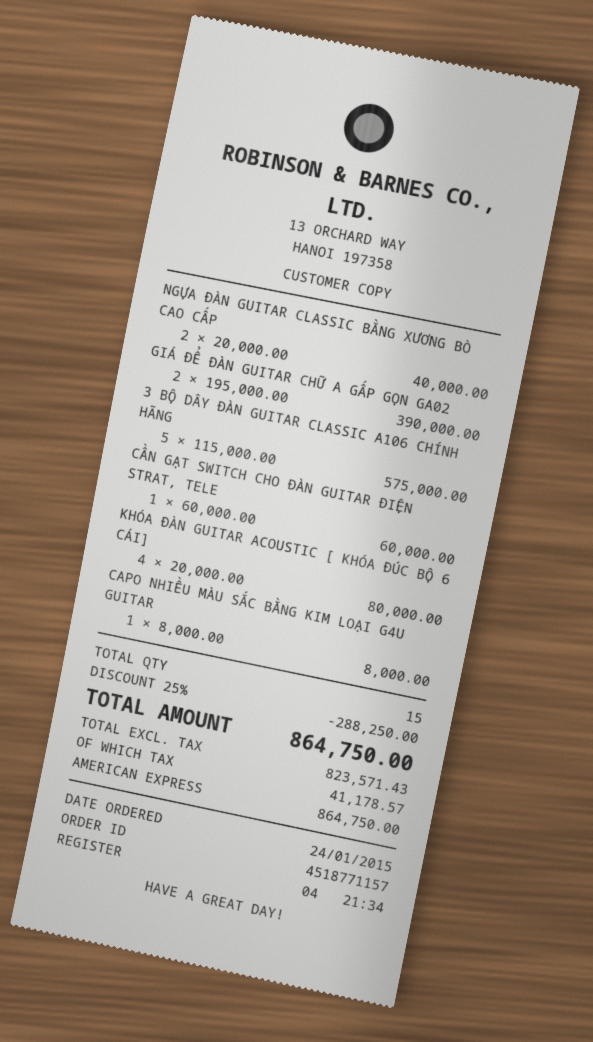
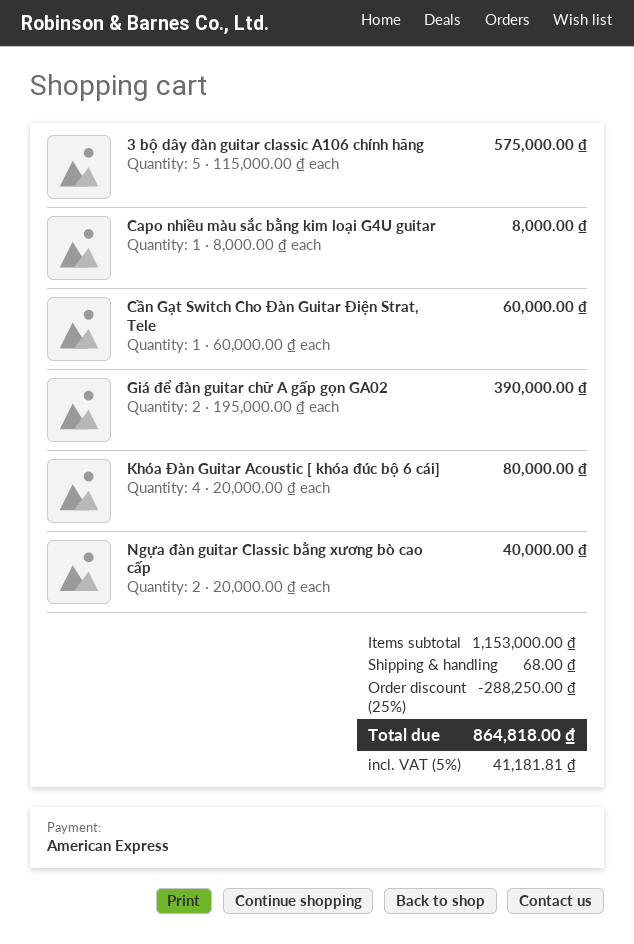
shipping: none -> 68.00
tax: 41178.57 -> 41181.81
total: 864750.00 -> 864818.00

